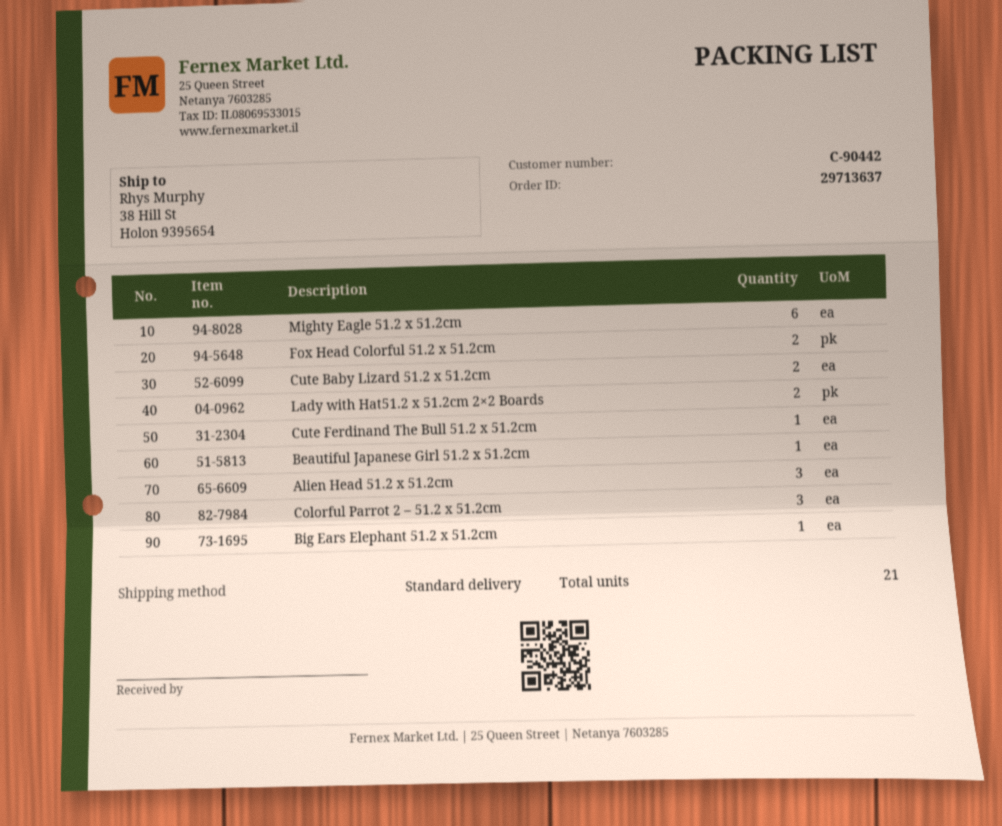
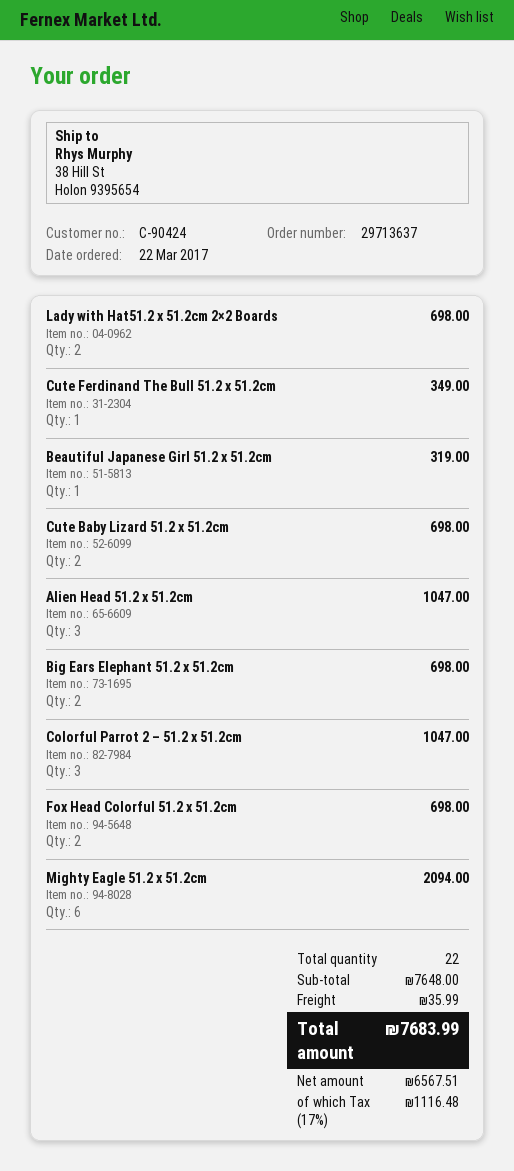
customer number: C-90442 -> C-90424
Big Ears Elephant 51.2 x 51.2cm: 1 -> 2
total quantity: 21 -> 22

